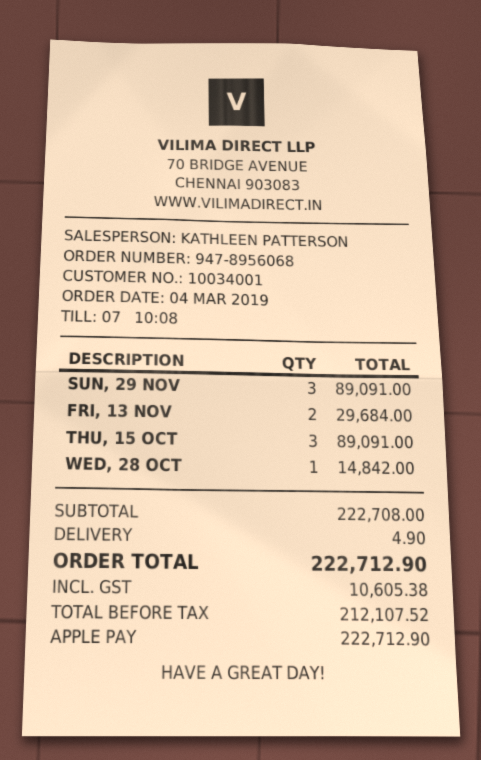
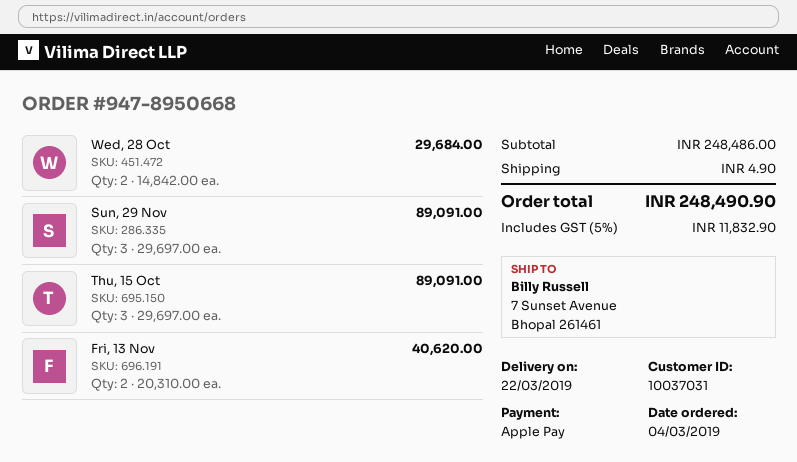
order number: 947-8956068 -> 947-8950668
customer number: 10034001 -> 10037031
FRI, 13 NOV: 2 for 29684.00 -> 2 for 40620.00
WED, 28 OCT: 1 for 14842.00 -> 2 for 29684.00
subtotal: 222708.00 -> 248486.00
tax: 10605.38 -> 11832.90
total: 222712.90 -> 248490.90

